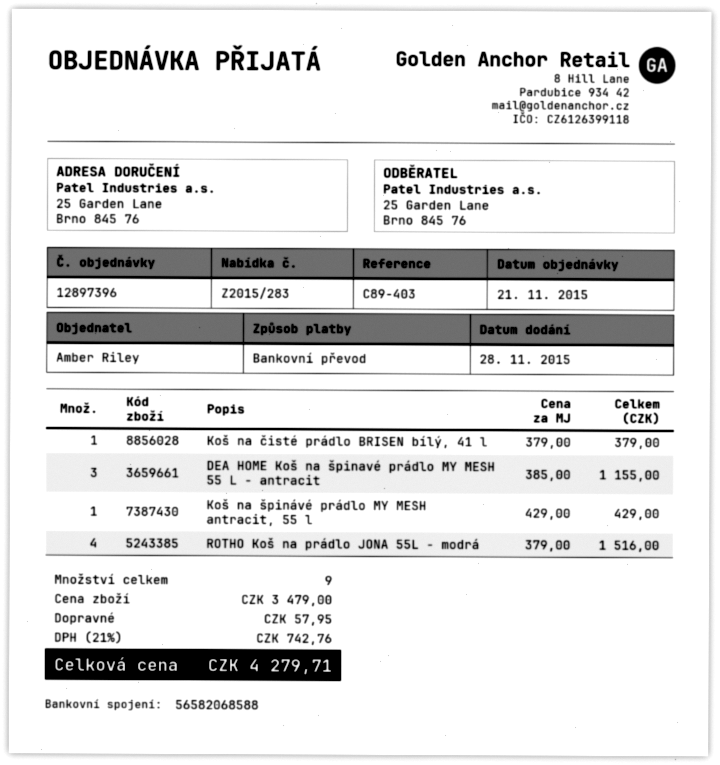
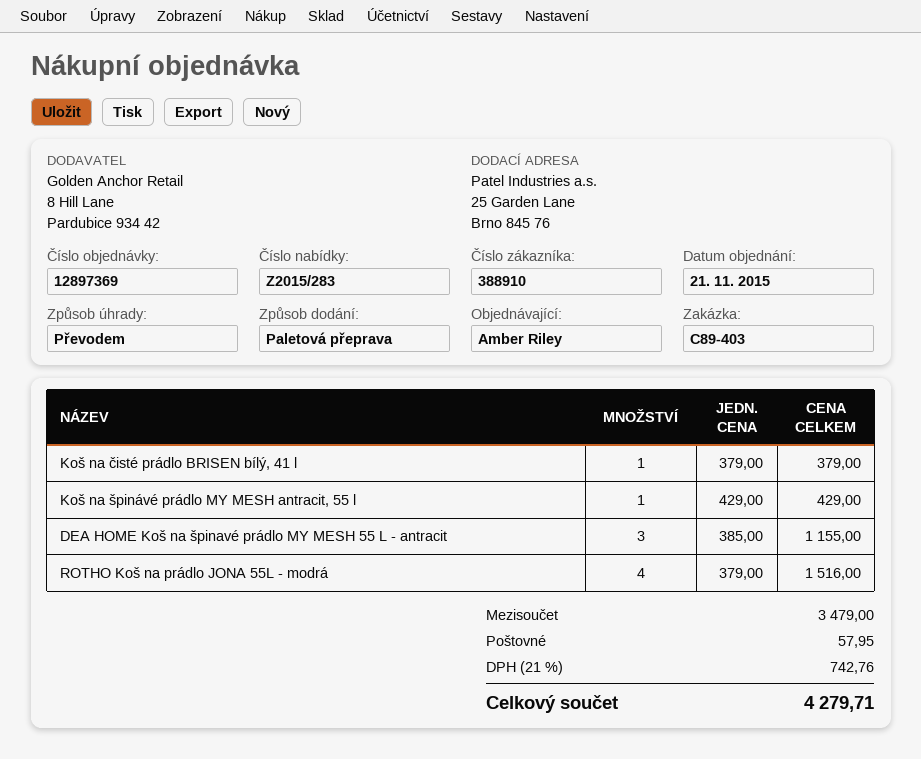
order number: 12897396 -> 12897369

